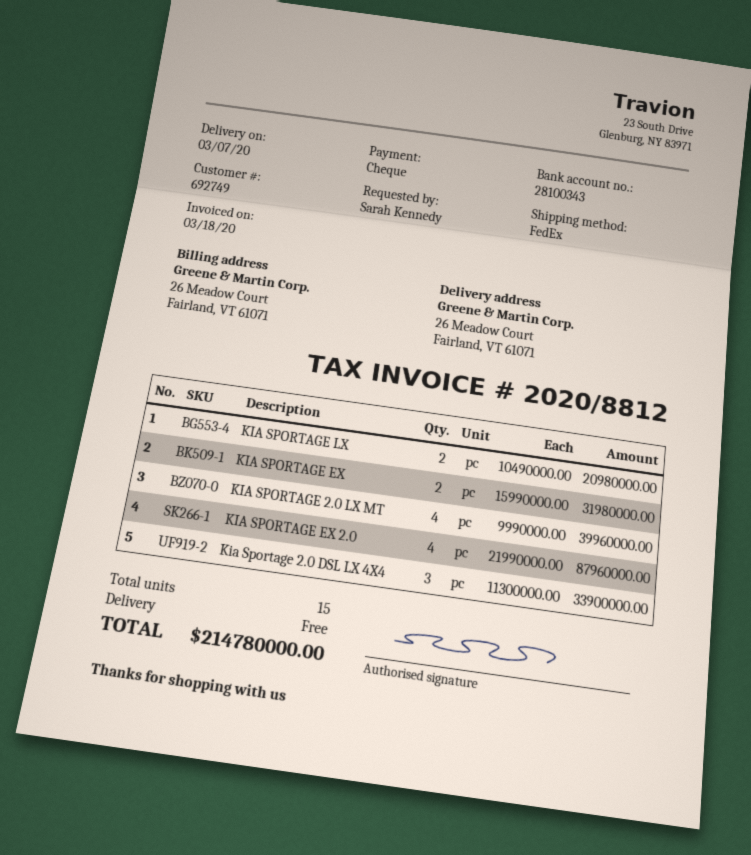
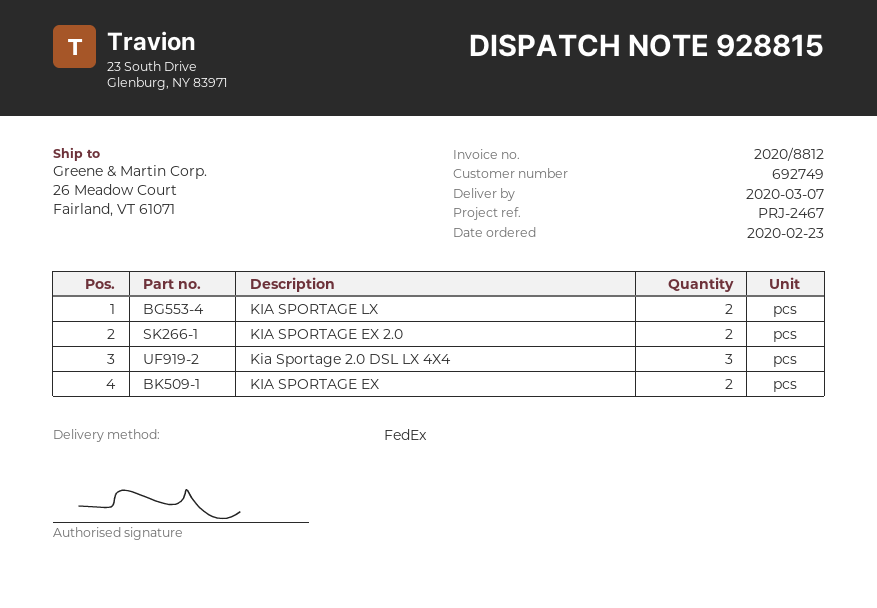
KIA SPORTAGE 2.0 LX MT: 4 -> none
KIA SPORTAGE EX 2.0: 4 -> 2

